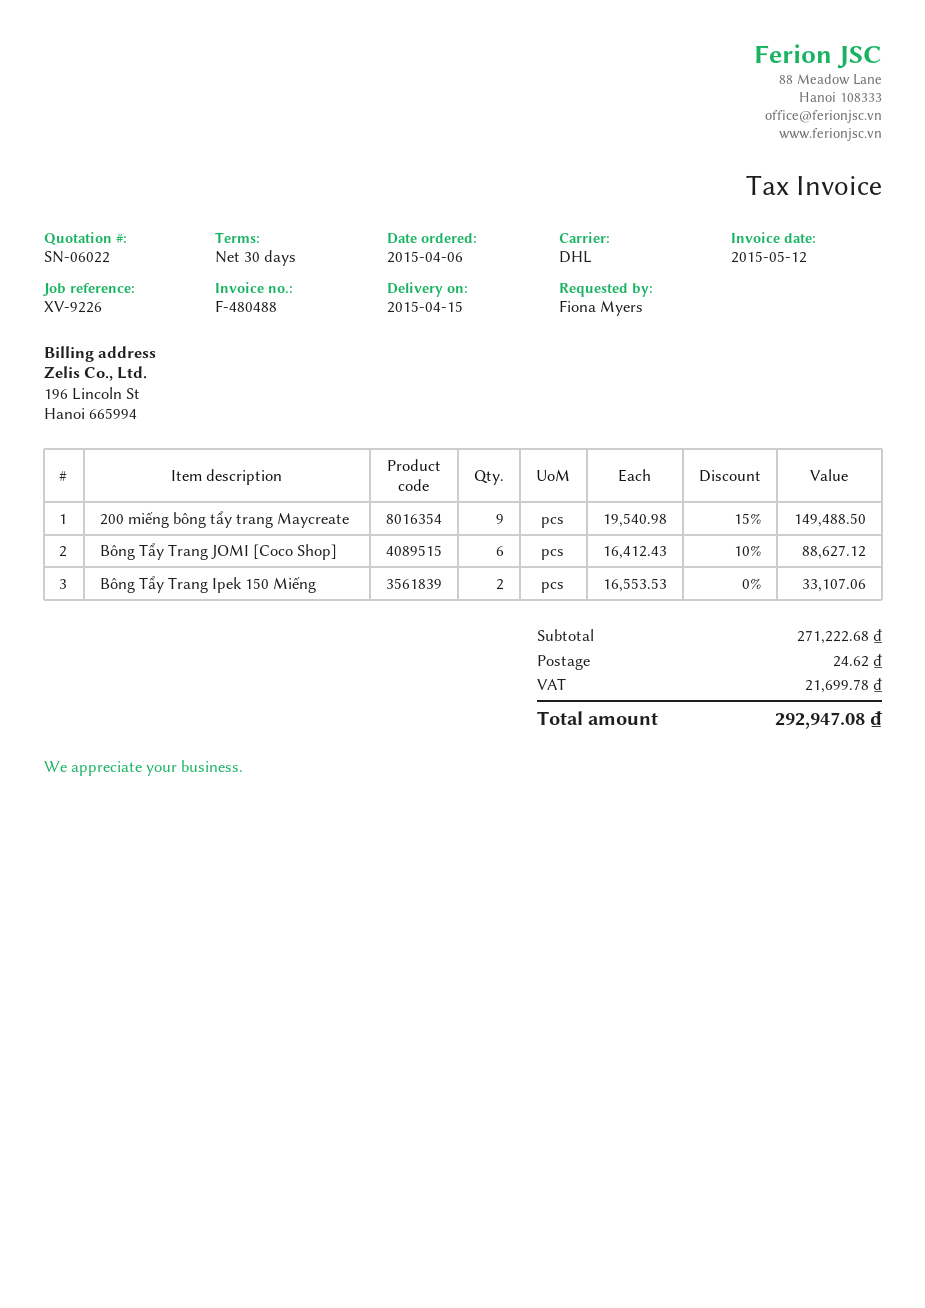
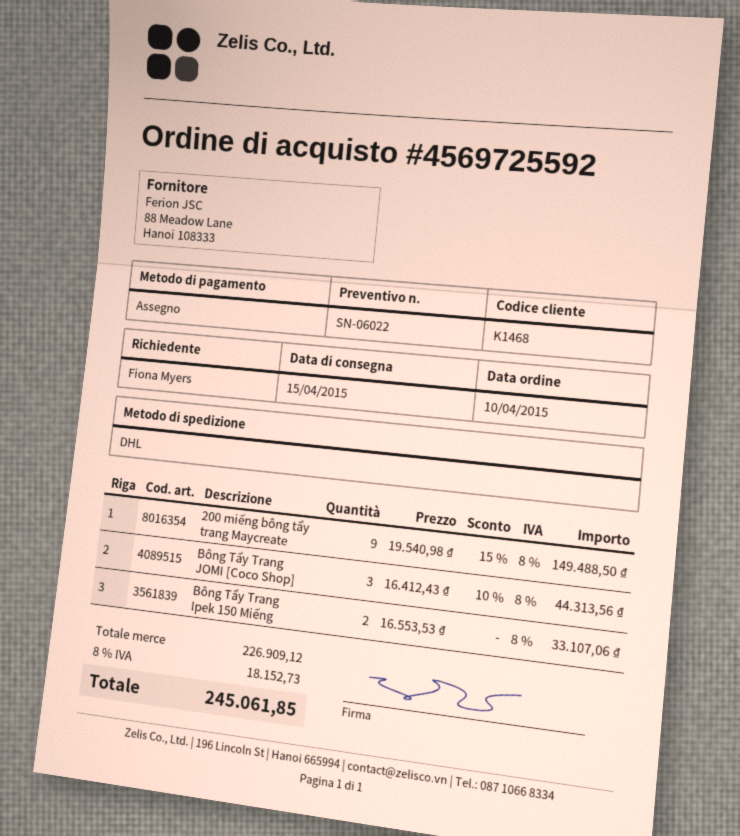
order date: 2015-04-06 -> 2015-04-10
Bông Tẩy Trang JOMI [Coco Shop]: 6 x 16412.43 - 10% = 88627.12 -> 3 x 16412.43 - 10% = 44313.56
subtotal: 271222.68 -> 226909.12
shipping: 24.62 -> none
tax: 21699.78 -> 18152.73
total: 292947.08 -> 245061.85

